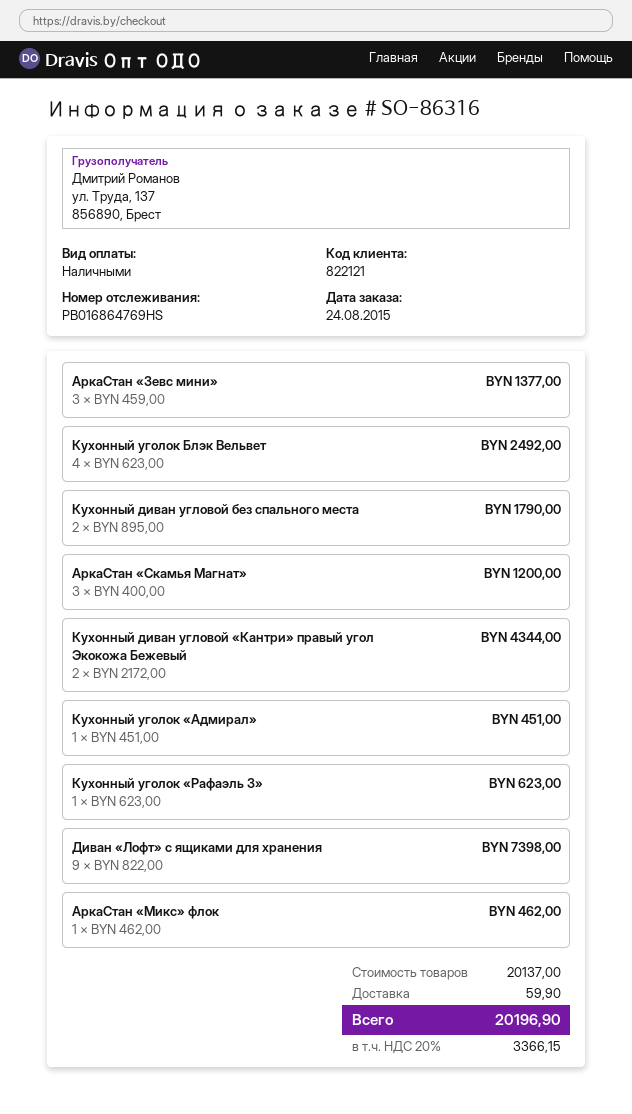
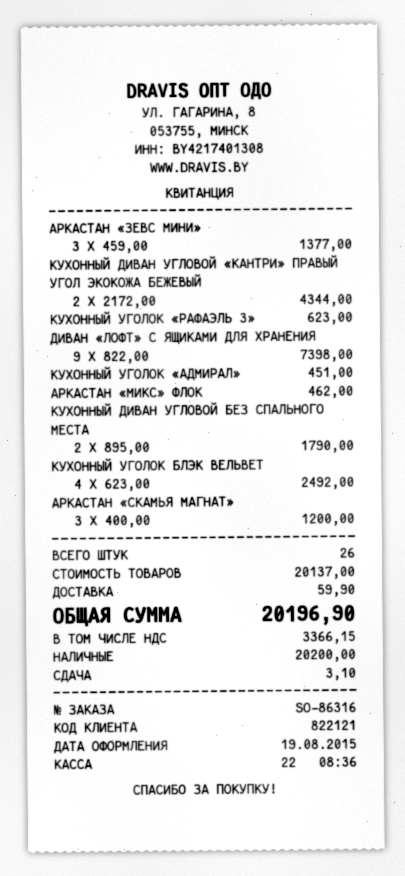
order date: 2015-08-24 -> 2015-08-19

